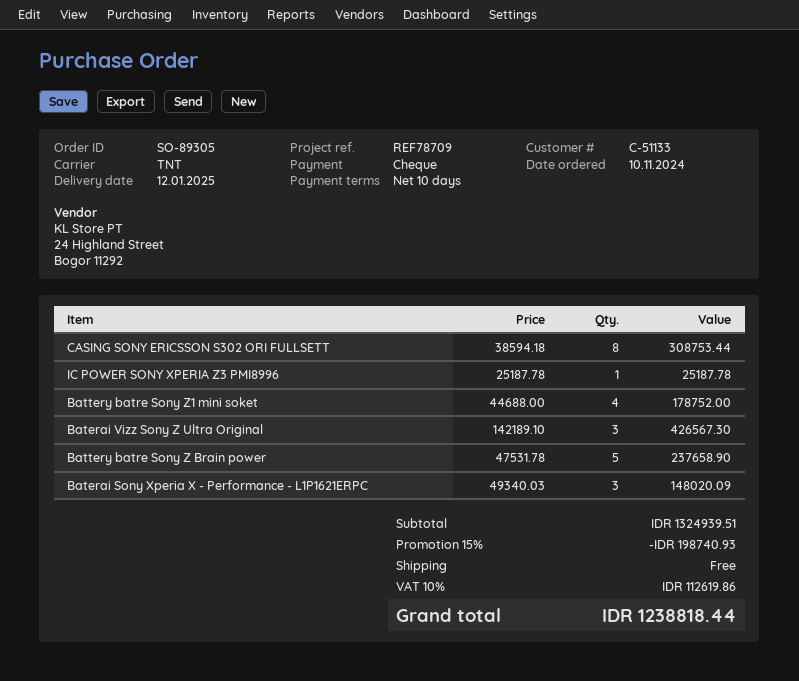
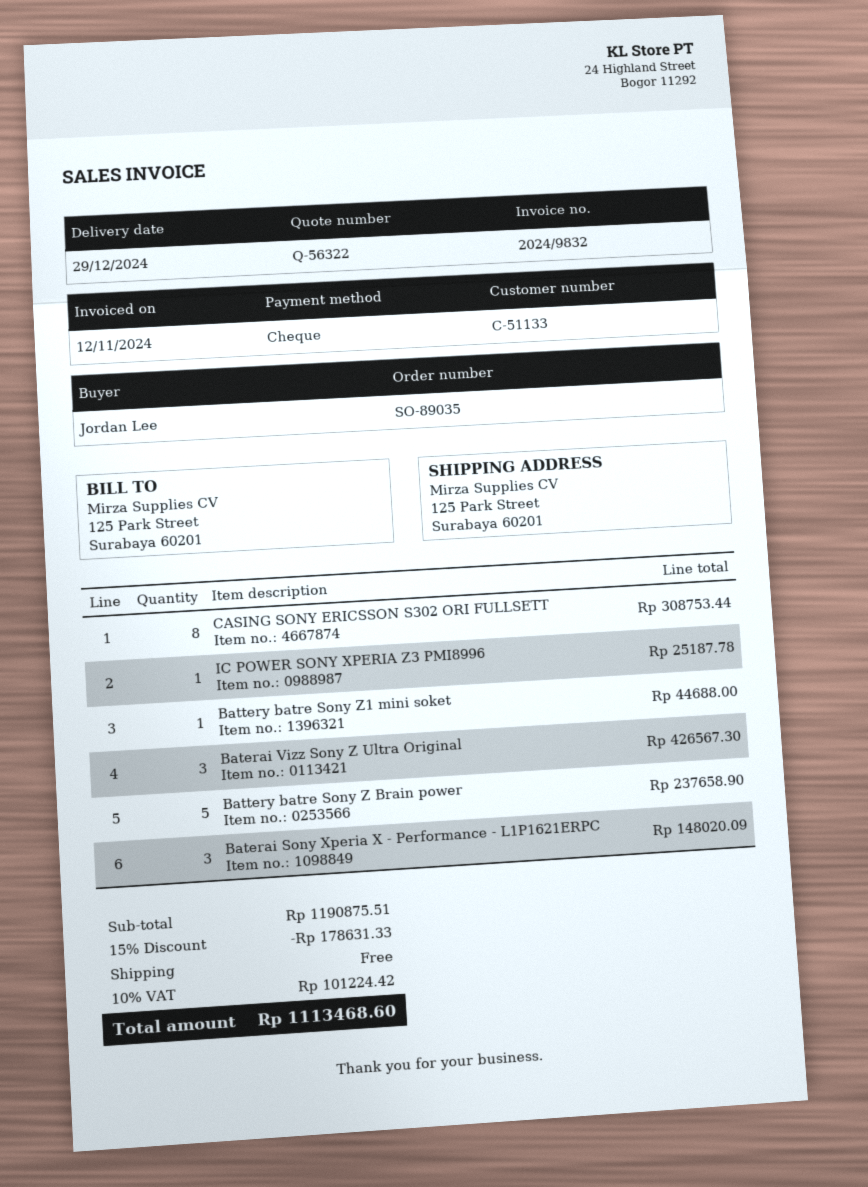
order number: SO-89305 -> SO-89035
delivery date: 2025-01-12 -> 2024-12-29
Battery batre Sony Z1 mini soket: 4 for 178752.00 -> 1 for 44688.00
subtotal: 1324939.51 -> 1190875.51
discount: 15% = 198740.93 -> 15% = 178631.33
tax: 10% = 112619.86 -> 10% = 101224.42
total: 1238818.44 -> 1113468.60

